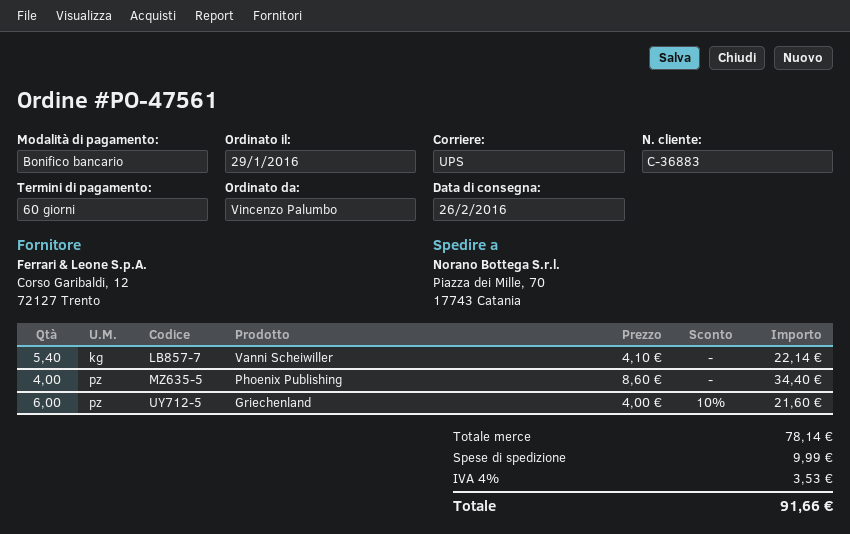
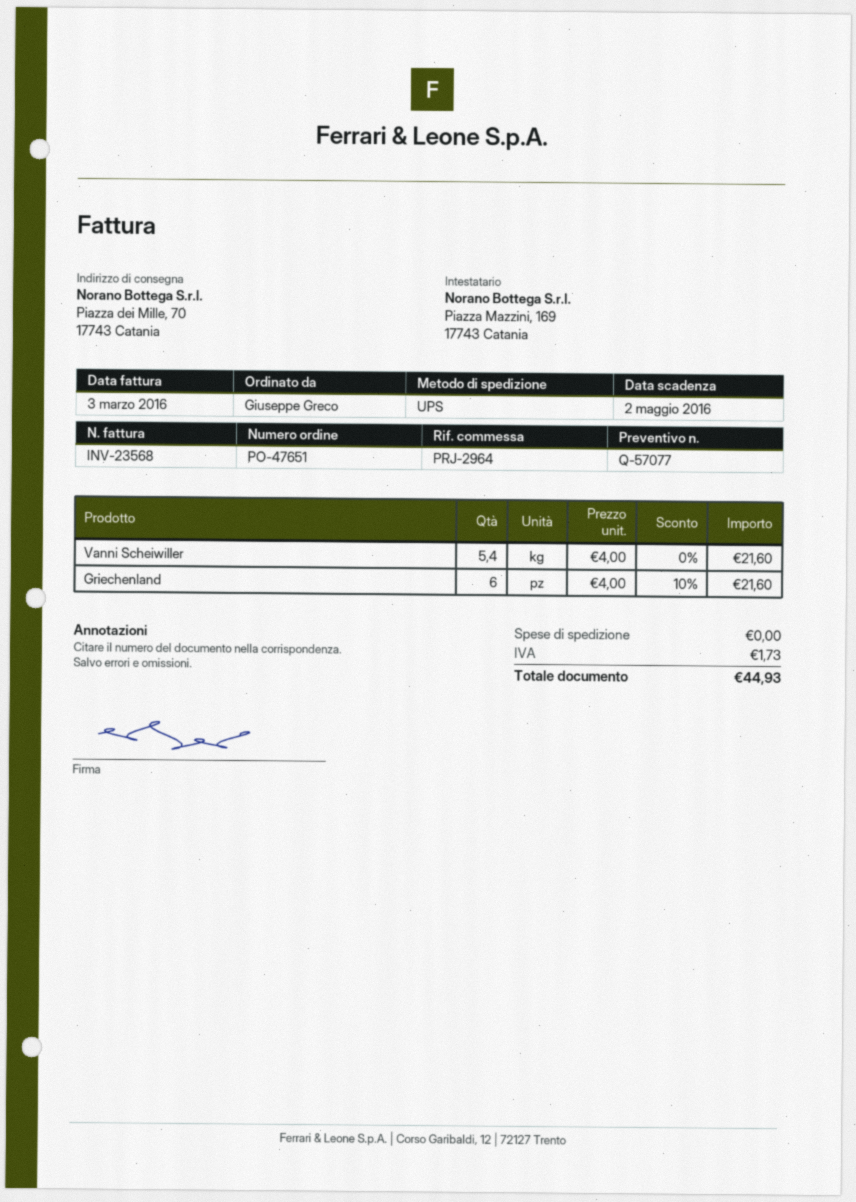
order number: PO-47561 -> PO-47651
ordered by: Vincenzo Palumbo -> Giuseppe Greco
Vanni Scheiwiller: 5.4 x 4.10 = 22.14 -> 5.4 x 4.00 = 21.60
Phoenix Publishing: 4 x 8.60 = 34.40 -> none
shipping: 9.99 -> 0.00
tax: 3.53 -> 1.73
total: 91.66 -> 44.93

